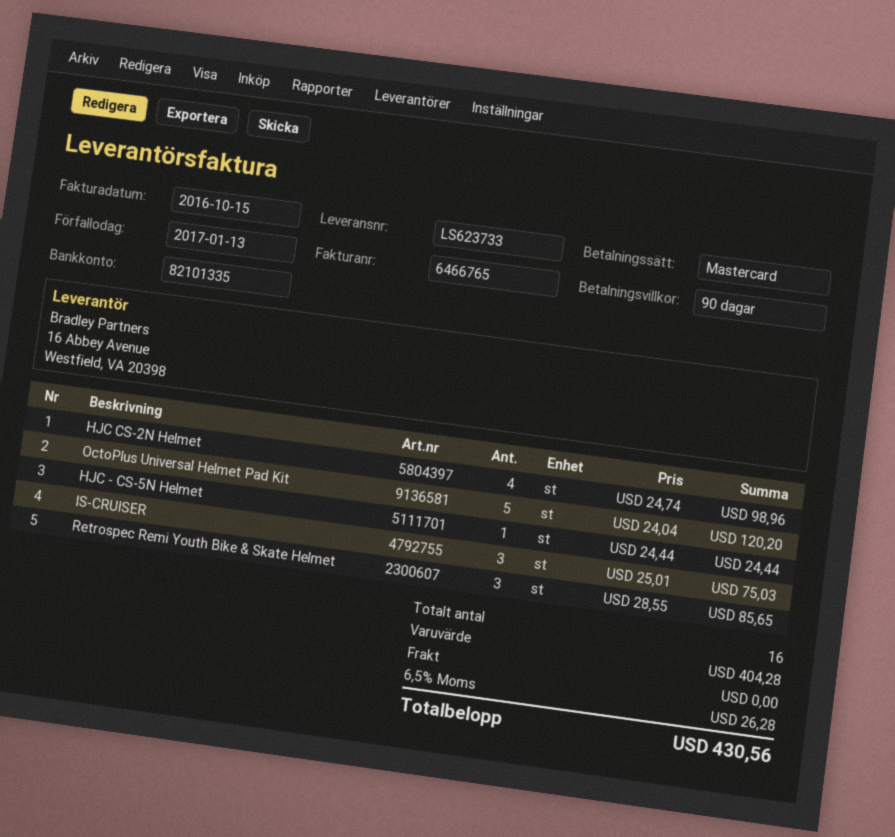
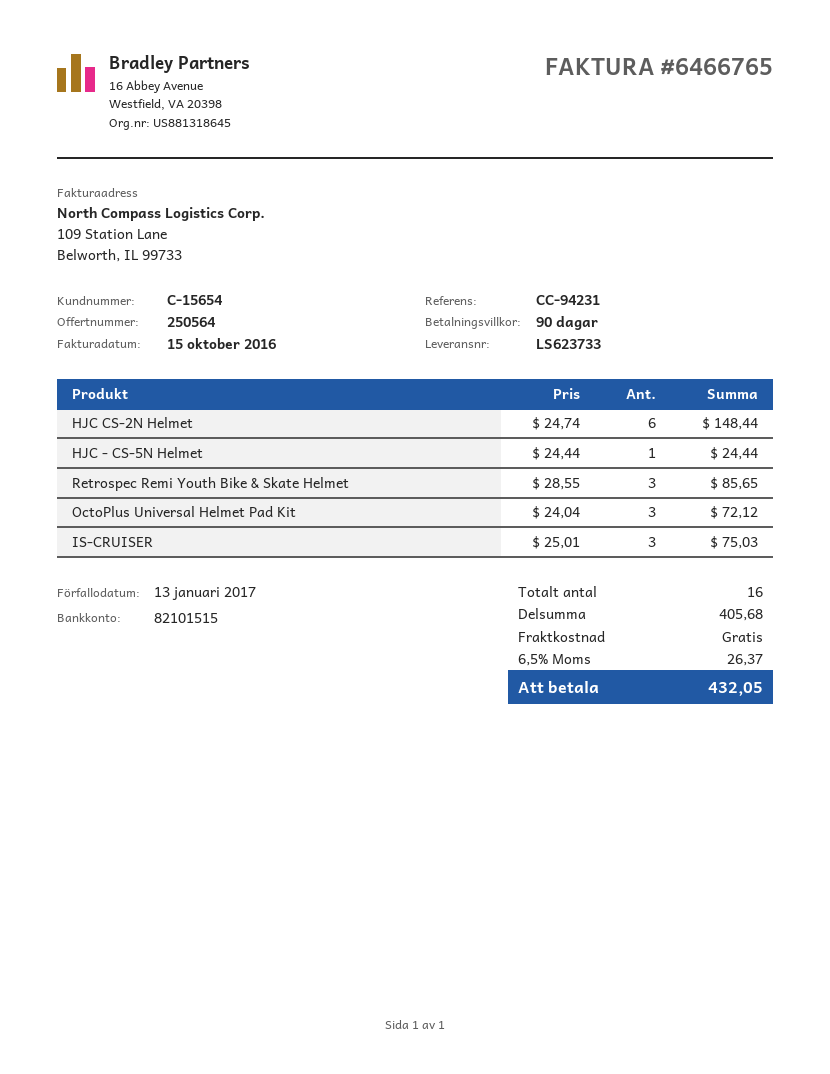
bank account: 82101335 -> 82101515
HJC CS-2N Helmet: 4 x 24.74 = 98.96 -> 6 x 24.74 = 148.44
OctoPlus Universal Helmet Pad Kit: 5 x 24.04 = 120.20 -> 3 x 24.04 = 72.12
subtotal: 404.28 -> 405.68
tax: 6.5% = 26.28 -> 6.5% = 26.37
total: 430.56 -> 432.05

